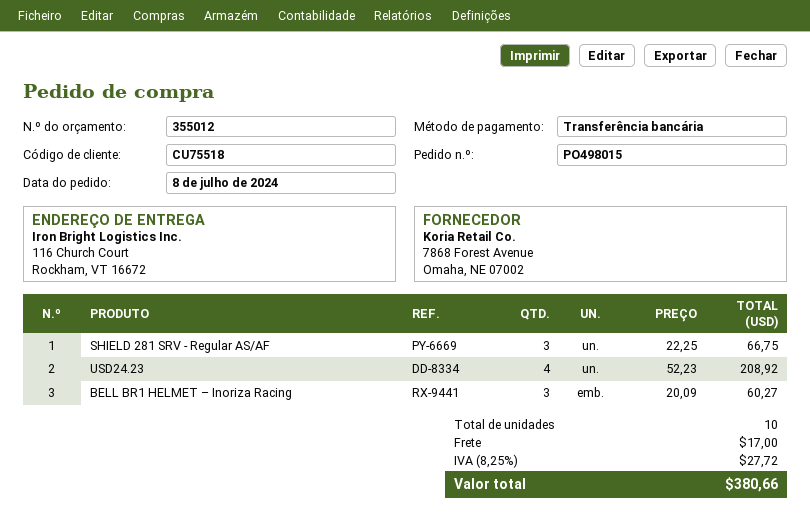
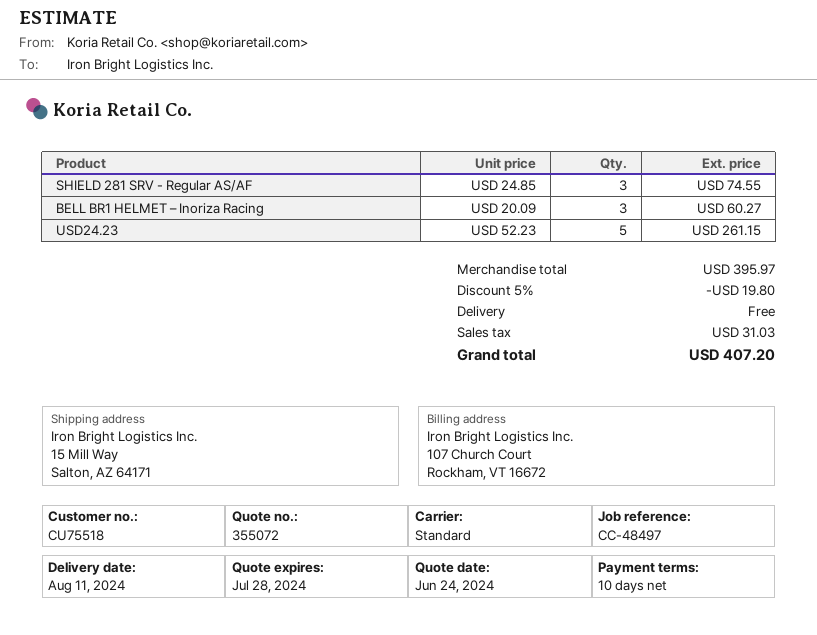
quote number: 355012 -> 355072
ship to: 116 Church Court, Rockham, VT 16672 -> 15 Mill Way, Salton, AZ 64171
SHIELD 281 SRV - Regular AS/AF: 3 x 22.25 = 66.75 -> 3 x 24.85 = 74.55
USD24.23: 4 x 52.23 = 208.92 -> 5 x 52.23 = 261.15
discount: none -> 5% = 19.80
shipping: 17.00 -> 0.00
tax: 27.72 -> 31.03
total: 380.66 -> 407.20

